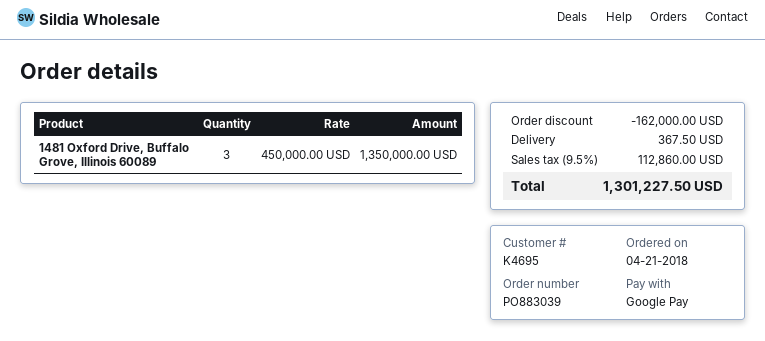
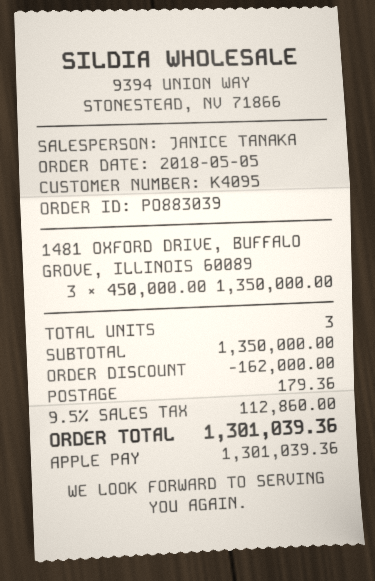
order date: 2018-04-21 -> 2018-05-05
customer number: K4695 -> K4095
payment method: Google Pay -> Apple Pay
shipping: 367.50 -> 179.36
total: 1301227.50 -> 1301039.36

